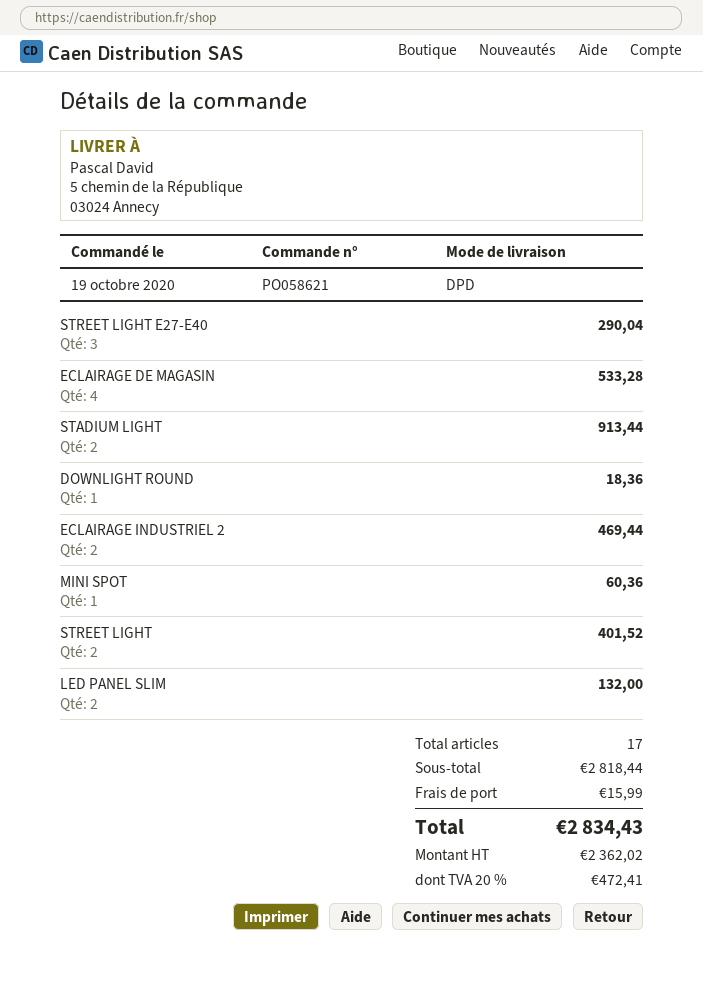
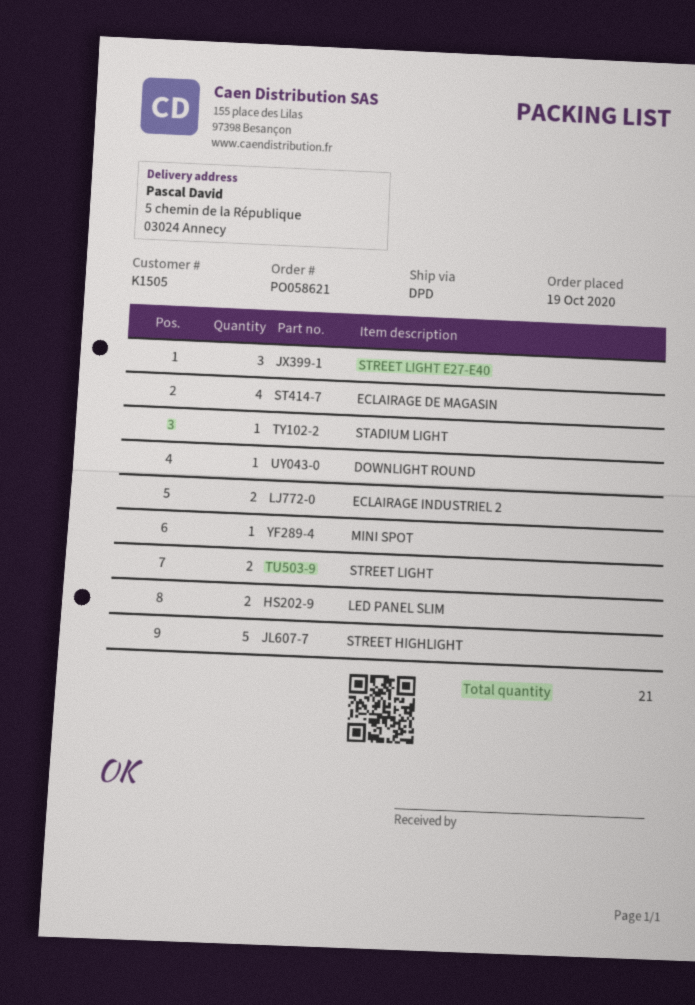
STADIUM LIGHT: 2 -> 1
STREET HIGHLIGHT: none -> 5
total quantity: 17 -> 21

